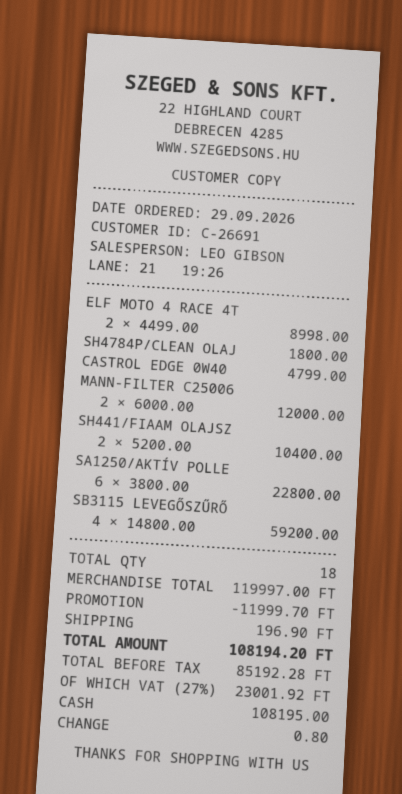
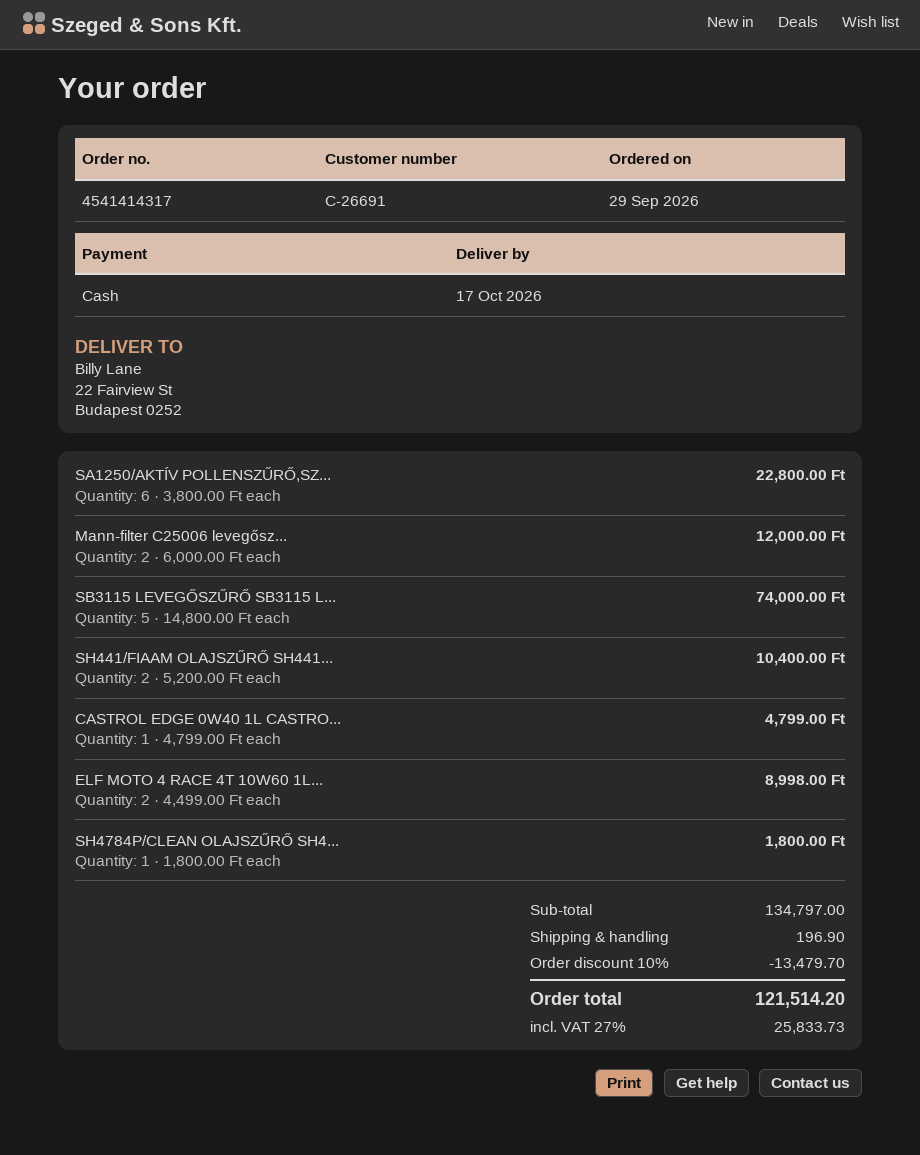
SB3115 LEVEGŐSZŰRŐ: 4 x 14800.00 = 59200.00 -> 5 x 14800.00 = 74000.00
subtotal: 119997.00 -> 134797.00
discount: 11999.70 -> 13479.70
tax: 27% = 23001.92 -> 27% = 25833.73
total: 108194.20 -> 121514.20

